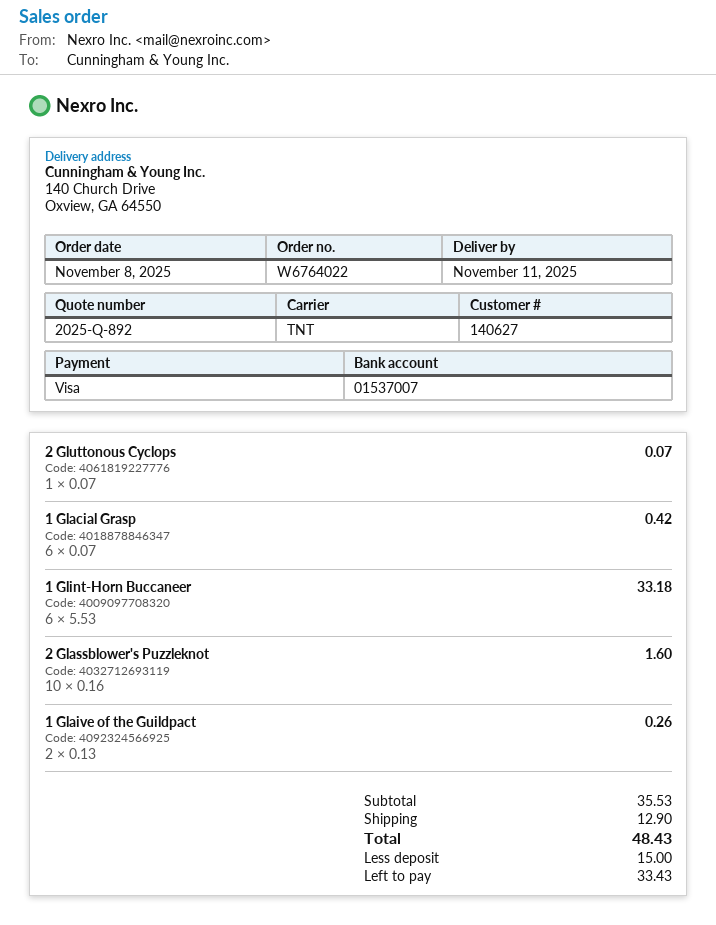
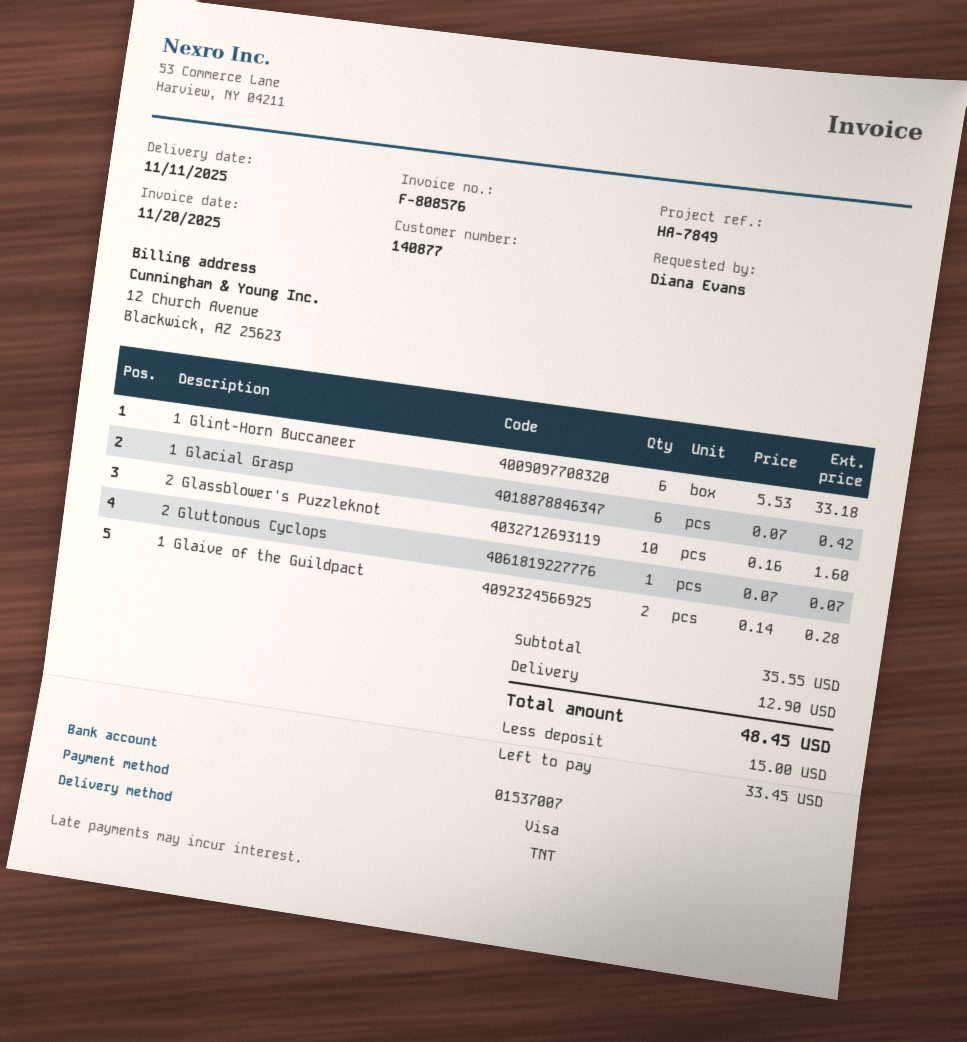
customer number: 140627 -> 140877
1 Glaive of the Guildpact: 2 x 0.13 = 0.26 -> 2 x 0.14 = 0.28
subtotal: 35.53 -> 35.55
total: 48.43 -> 48.45
balance: 33.43 -> 33.45

